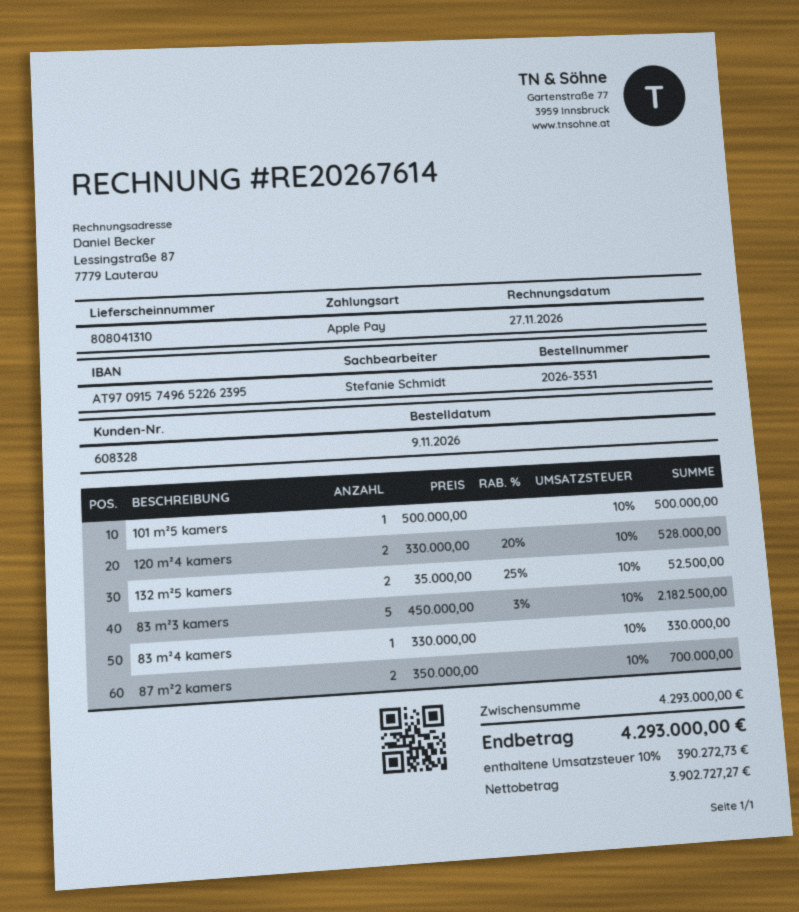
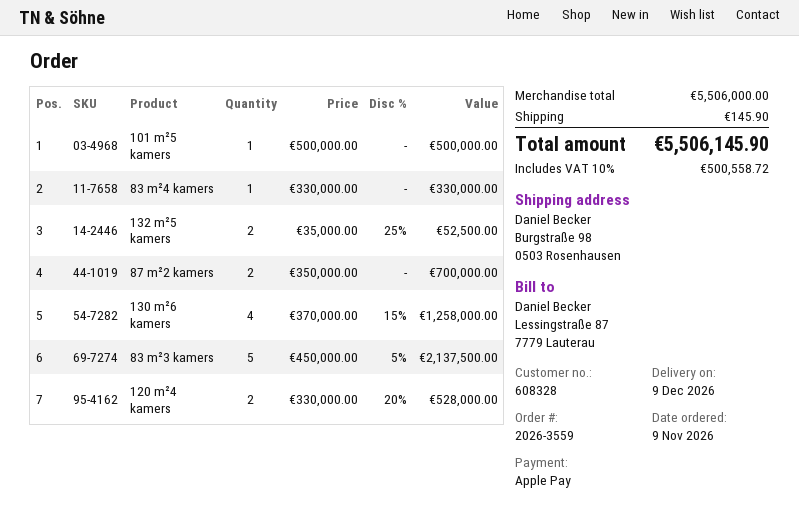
order number: 2026-3531 -> 2026-3559
83 m²3 kamers: 5 x 450000.00 - 3% = 2182500.00 -> 5 x 450000.00 - 5% = 2137500.00
130 m²6 kamers: none -> 4 x 370000.00 - 15% = 1258000.00
subtotal: 4293000.00 -> 5506000.00
shipping: none -> 145.90
tax: 10% = 390272.73 -> 10% = 500558.72
total: 4293000.00 -> 5506145.90

